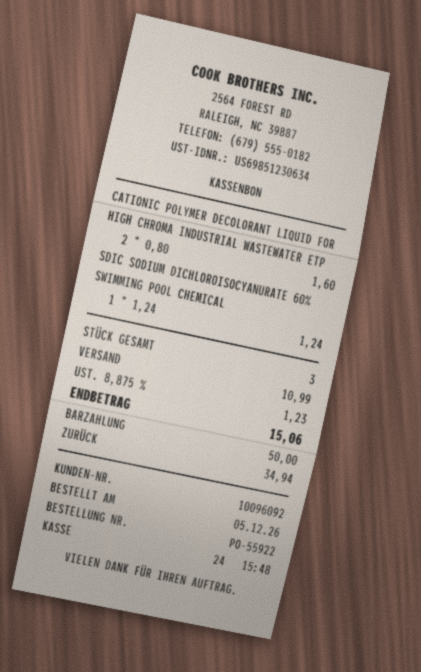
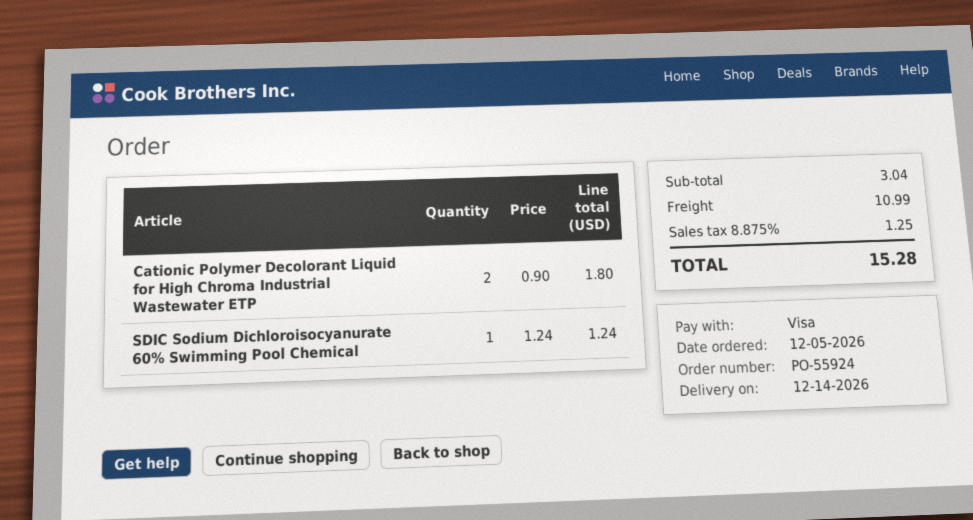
order number: PO-55922 -> PO-55924
payment method: cash -> Visa
CATIONIC POLYMER DECOLORANT LIQUID FOR HIGH CHROMA INDUSTRIAL WASTEWATER ETP: 2 x 0.80 = 1.60 -> 2 x 0.90 = 1.80
tax: 8.875% = 1.23 -> 8.875% = 1.25
total: 15.06 -> 15.28

